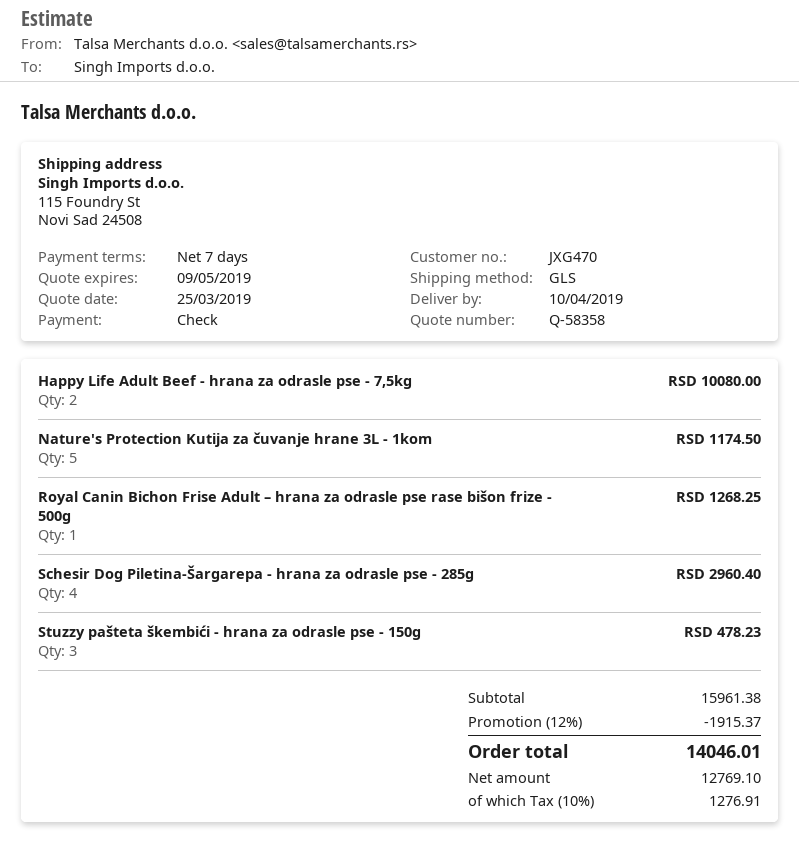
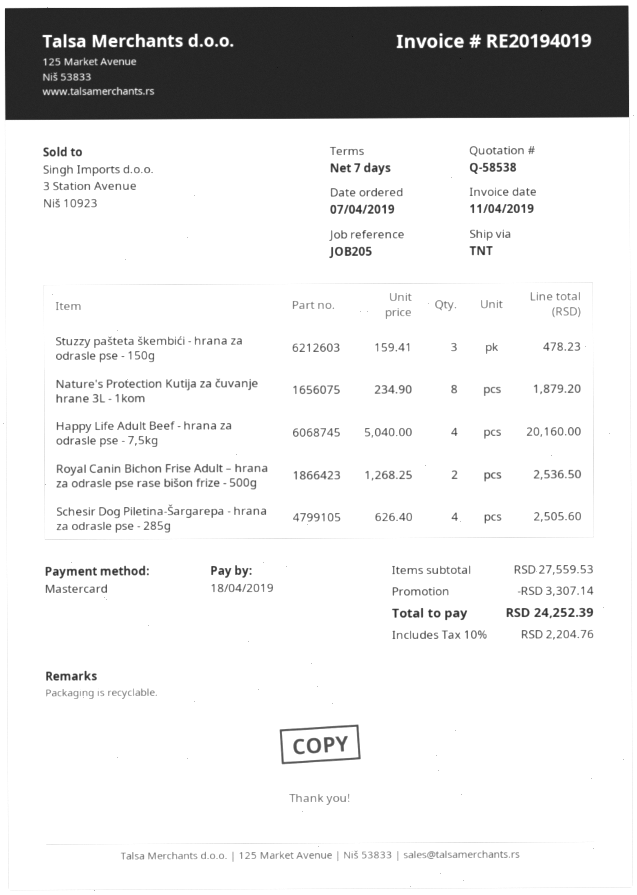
quote number: Q-58358 -> Q-58538
payment method: cheque -> Mastercard
shipping method: GLS -> TNT
Happy Life Adult Beef - hrana za odrasle pse - 7,5kg: 2 for 10080.00 -> 4 for 20160.00
Nature's Protection Kutija za čuvanje hrane 3L - 1kom: 5 for 1174.50 -> 8 for 1879.20
Royal Canin Bichon Frise Adult – hrana za odrasle pse rase bišon frize - 500g: 1 for 1268.25 -> 2 for 2536.50
Schesir Dog Piletina-Šargarepa - hrana za odrasle pse - 285g: 4 for 2960.40 -> 4 for 2505.60
subtotal: 15961.38 -> 27559.53
discount: 1915.37 -> 3307.14
tax: 10% = 1276.91 -> 10% = 2204.76
total: 14046.01 -> 24252.39

